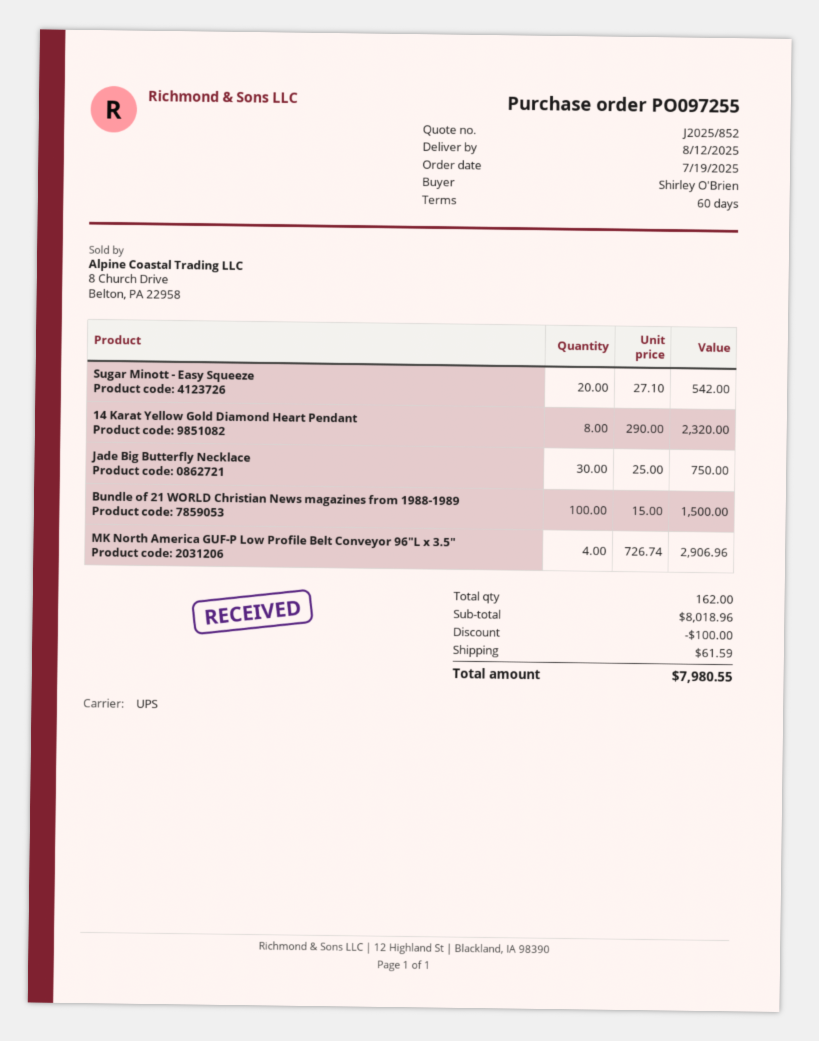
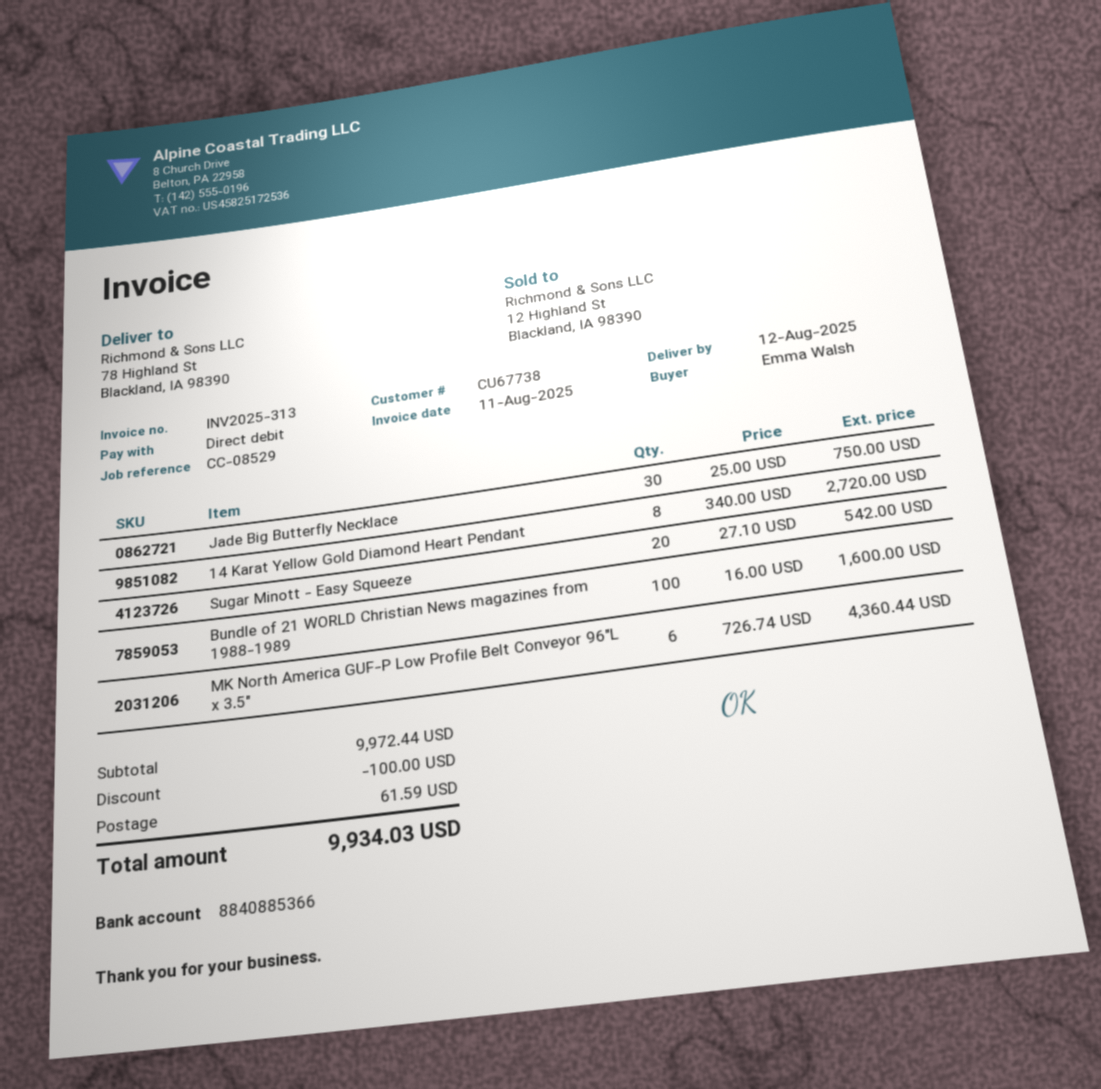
ordered by: Shirley O'Brien -> Emma Walsh
14 Karat Yellow Gold Diamond Heart Pendant: 8 x 290.00 = 2320.00 -> 8 x 340.00 = 2720.00
Bundle of 21 WORLD Christian News magazines from 1988-1989: 100 x 15.00 = 1500.00 -> 100 x 16.00 = 1600.00
MK North America GUF-P Low Profile Belt Conveyor 96"L x 3.5": 4 x 726.74 = 2906.96 -> 6 x 726.74 = 4360.44
subtotal: 8018.96 -> 9972.44
total: 7980.55 -> 9934.03

